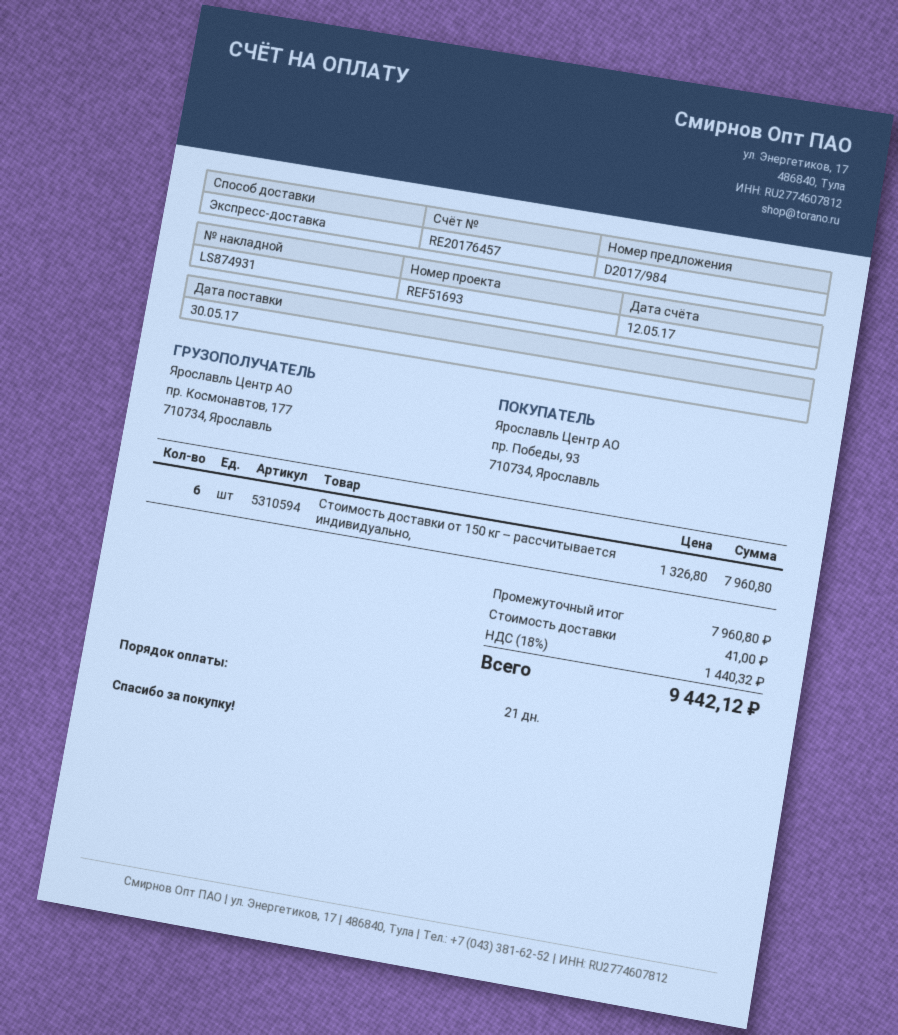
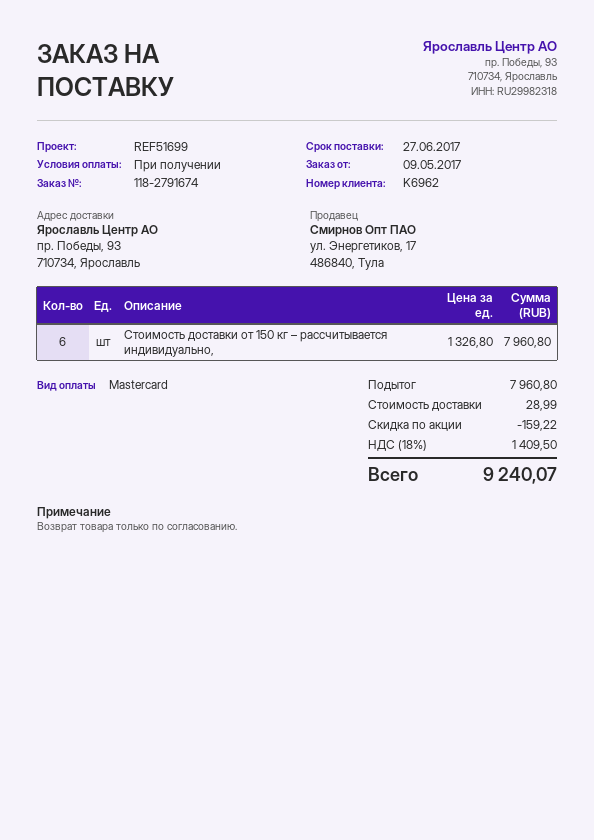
delivery date: 2017-05-30 -> 2017-06-27
payment terms: 21 days -> on receipt
reference: REF51693 -> REF51699
ship to: пр. Космонавтов, 177, 710734, Ярославль -> пр. Победы, 93, 710734, Ярославль
discount: none -> 159.22
shipping: 41.00 -> 28.99
tax: 18% = 1440.32 -> 18% = 1409.50
total: 9442.12 -> 9240.07

